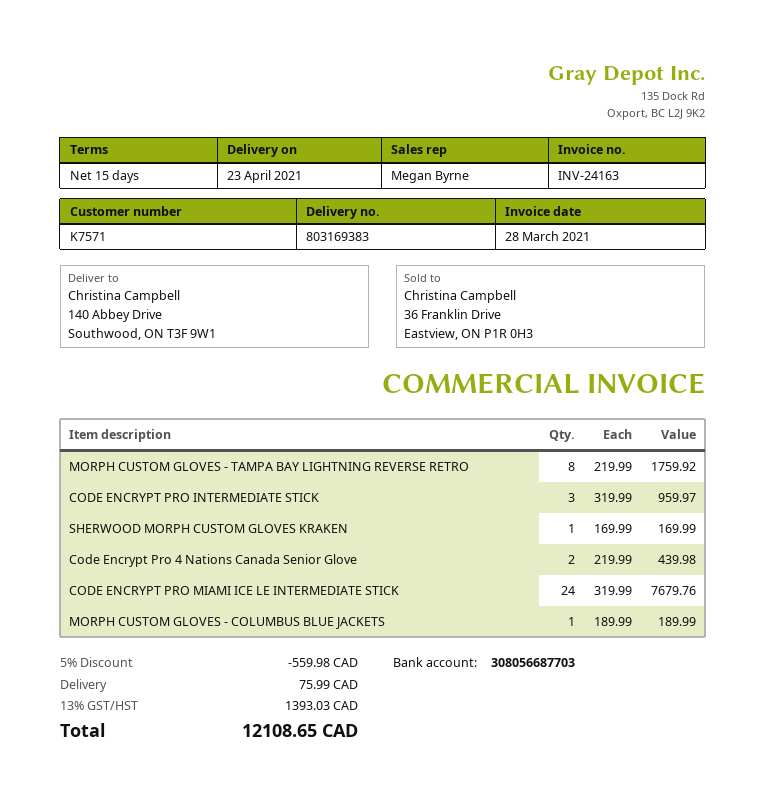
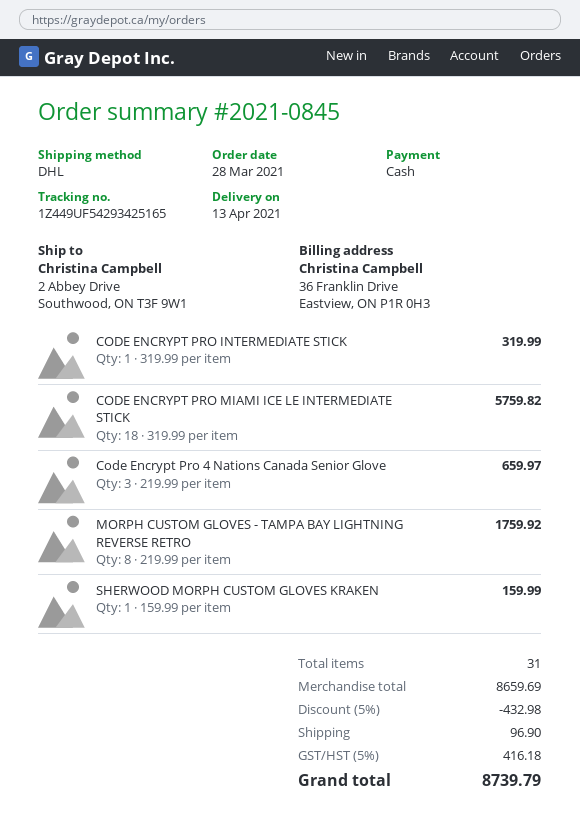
delivery date: 2021-04-23 -> 2021-04-13
ship to: 140 Abbey Drive, Southwood, ON T3F 9W1 -> 2 Abbey Drive, Southwood, ON T3F 9W1
CODE ENCRYPT PRO INTERMEDIATE STICK: 3 x 319.99 = 959.97 -> 1 x 319.99 = 319.99
SHERWOOD MORPH CUSTOM GLOVES KRAKEN: 1 x 169.99 = 169.99 -> 1 x 159.99 = 159.99
Code Encrypt Pro 4 Nations Canada Senior Glove: 2 x 219.99 = 439.98 -> 3 x 219.99 = 659.97
CODE ENCRYPT PRO MIAMI ICE LE INTERMEDIATE STICK: 24 x 319.99 = 7679.76 -> 18 x 319.99 = 5759.82
MORPH CUSTOM GLOVES - COLUMBUS BLUE JACKETS: 1 x 189.99 = 189.99 -> none
discount: 5% = 559.98 -> 5% = 432.98
shipping: 75.99 -> 96.90
tax: 13% = 1393.03 -> 5% = 416.18
total: 12108.65 -> 8739.79

